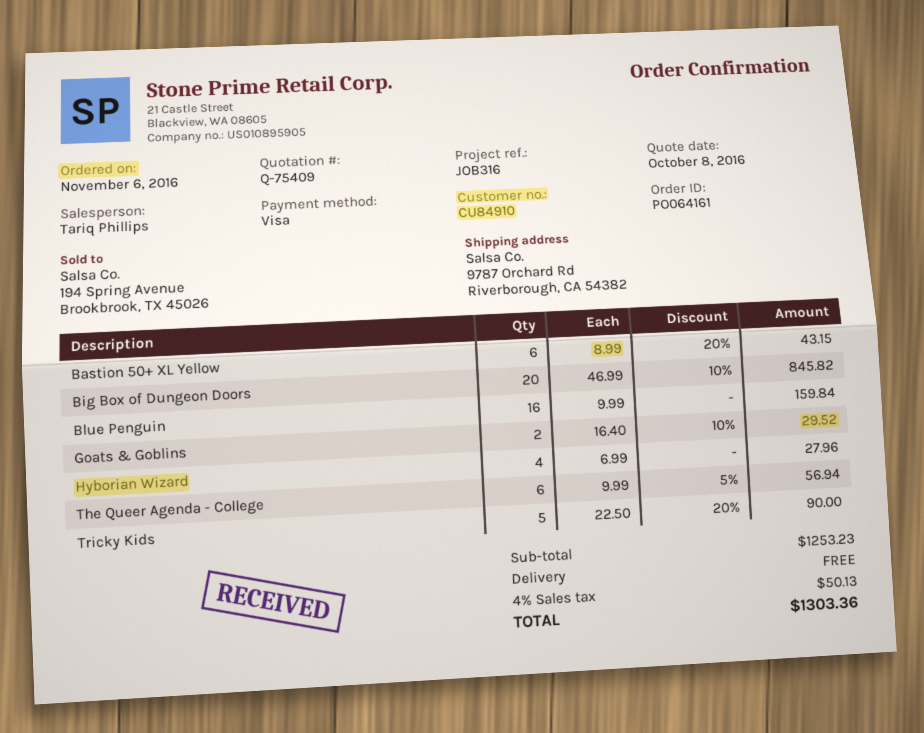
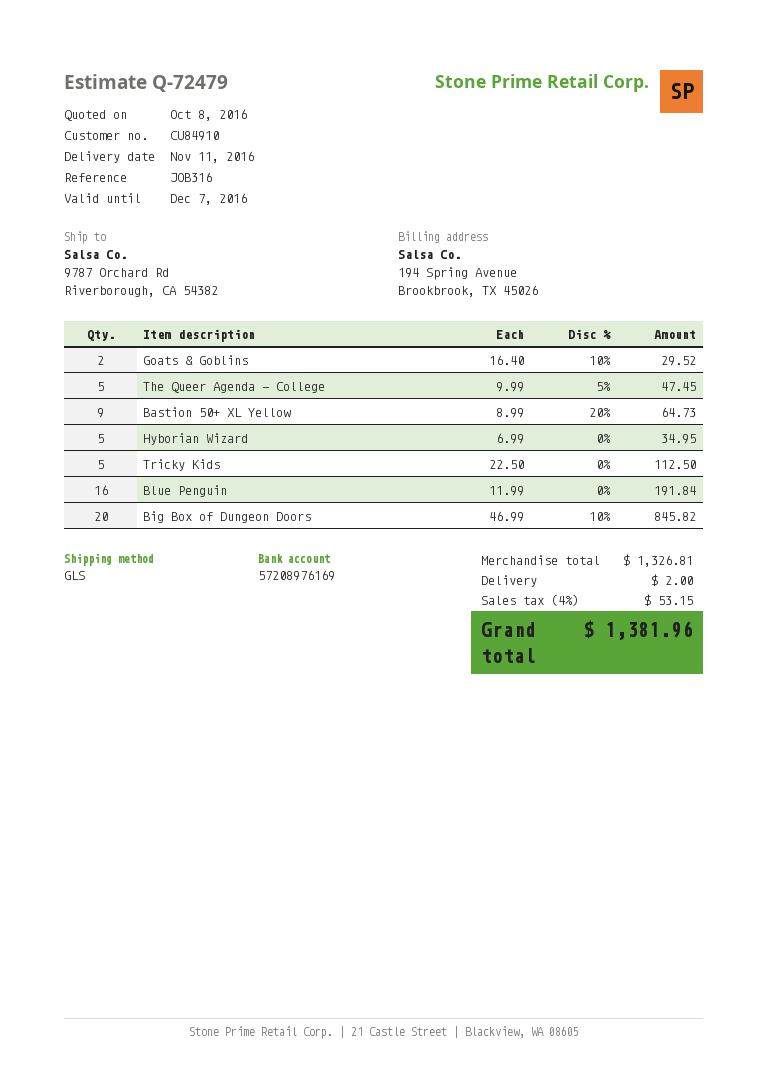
quote number: Q-75409 -> Q-72479
Bastion 50+ XL Yellow: 6 x 8.99 - 20% = 43.15 -> 9 x 8.99 - 20% = 64.73
Blue Penguin: 16 x 9.99 = 159.84 -> 16 x 11.99 = 191.84
Hyborian Wizard: 4 x 6.99 = 27.96 -> 5 x 6.99 = 34.95
The Queer Agenda - College: 6 x 9.99 - 5% = 56.94 -> 5 x 9.99 - 5% = 47.45
Tricky Kids: 5 x 22.50 - 20% = 90.00 -> 5 x 22.50 = 112.50
subtotal: 1253.23 -> 1326.81
shipping: 0.00 -> 2.00
tax: 4% = 50.13 -> 4% = 53.15
total: 1303.36 -> 1381.96

